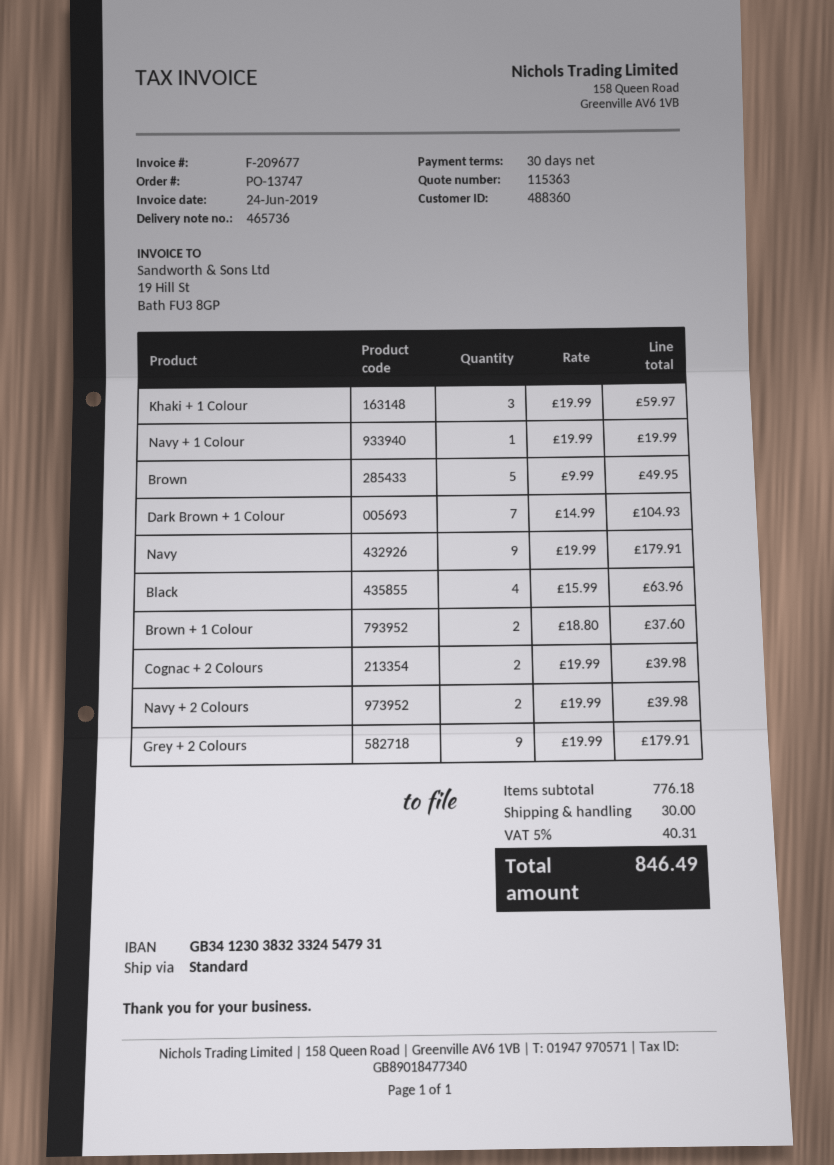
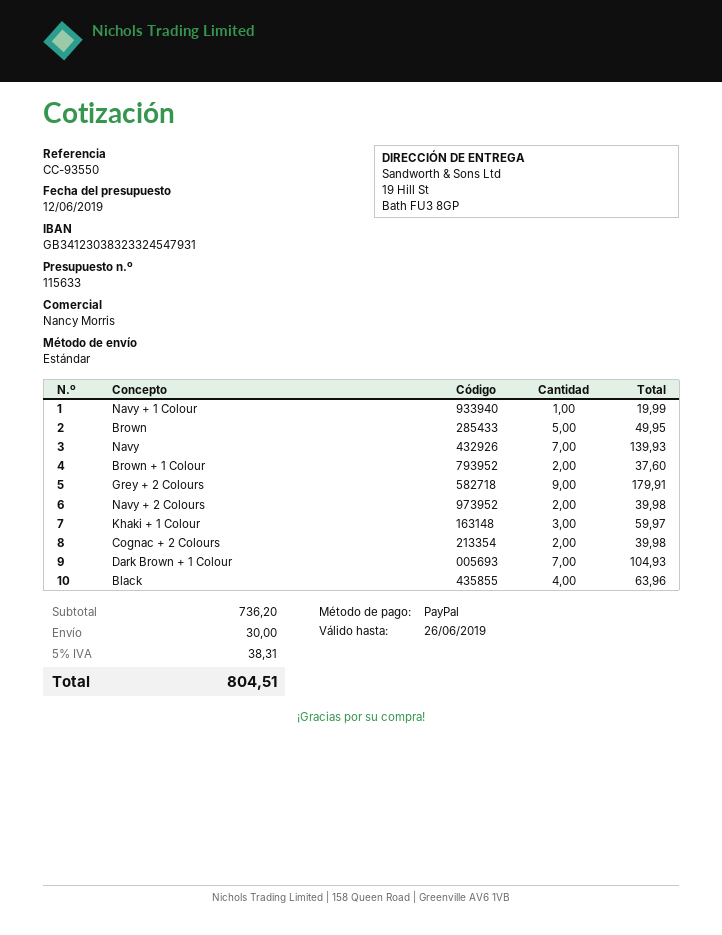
quote number: 115363 -> 115633
Navy: 9 for 179.91 -> 7 for 139.93
subtotal: 776.18 -> 736.20
tax: 5% = 40.31 -> 5% = 38.31
total: 846.49 -> 804.51

